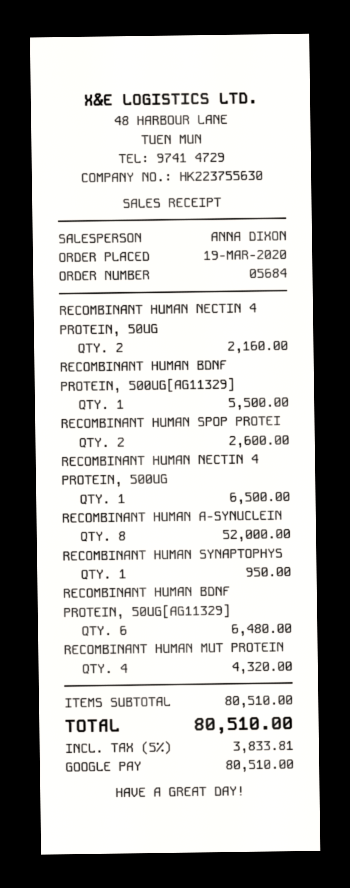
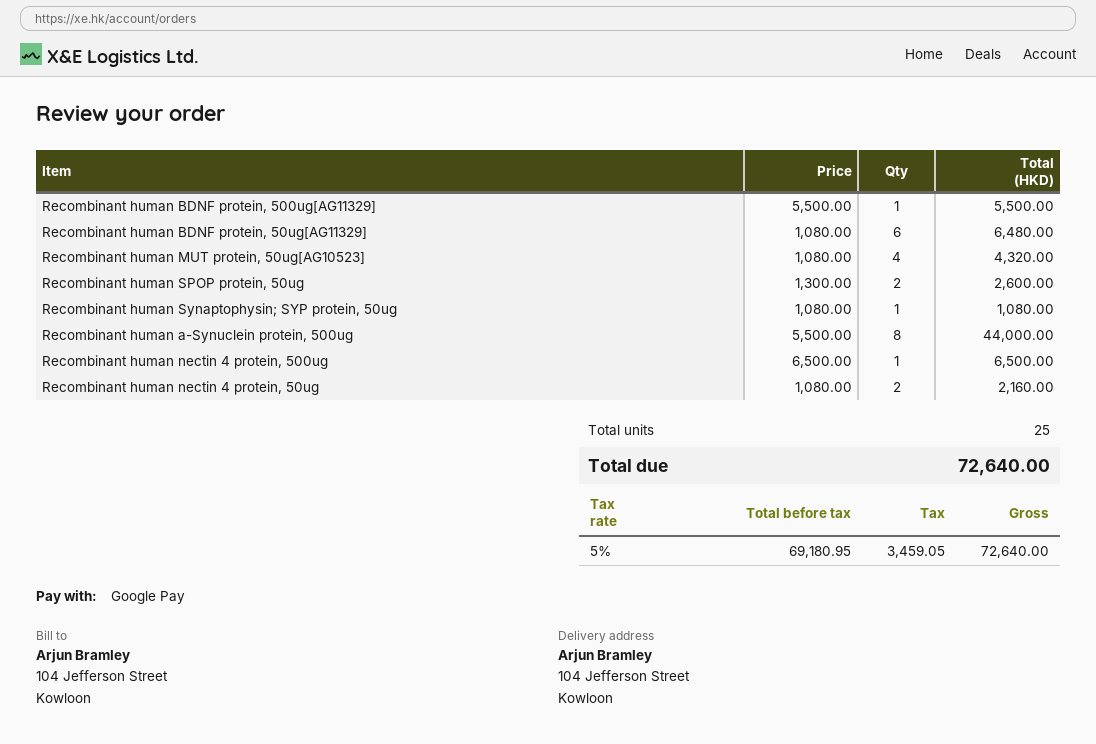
RECOMBINANT HUMAN A-SYNUCLEIN: 8 for 52000.00 -> 8 for 44000.00
RECOMBINANT HUMAN SYNAPTOPHYS: 1 for 950.00 -> 1 for 1080.00
tax: 5% = 3833.81 -> 5% = 3459.05
total: 80510.00 -> 72640.00

